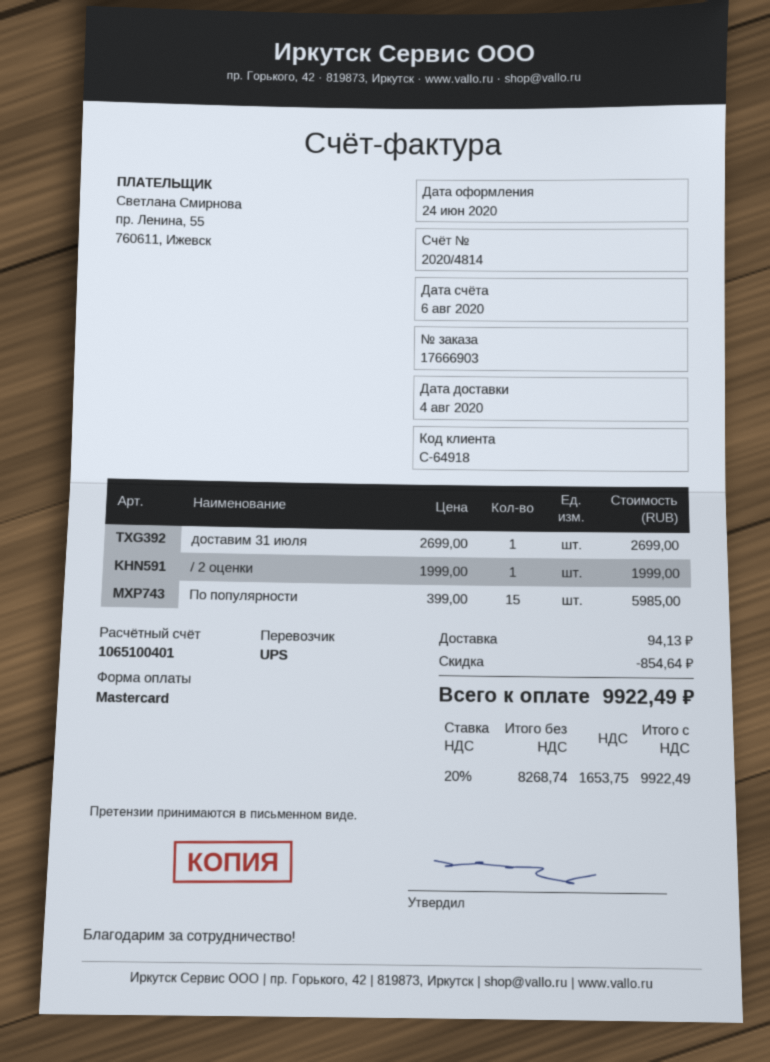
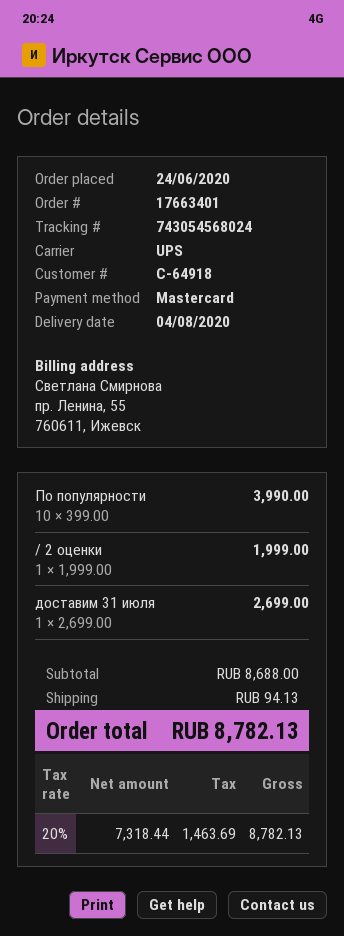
order number: 17666903 -> 17663401
По популярности: 15 x 399.00 = 5985.00 -> 10 x 399.00 = 3990.00
discount: 854.64 -> none
net: 8268.74 -> 7318.44
tax: 20% = 1653.75 -> 20% = 1463.69
total: 9922.49 -> 8782.13

